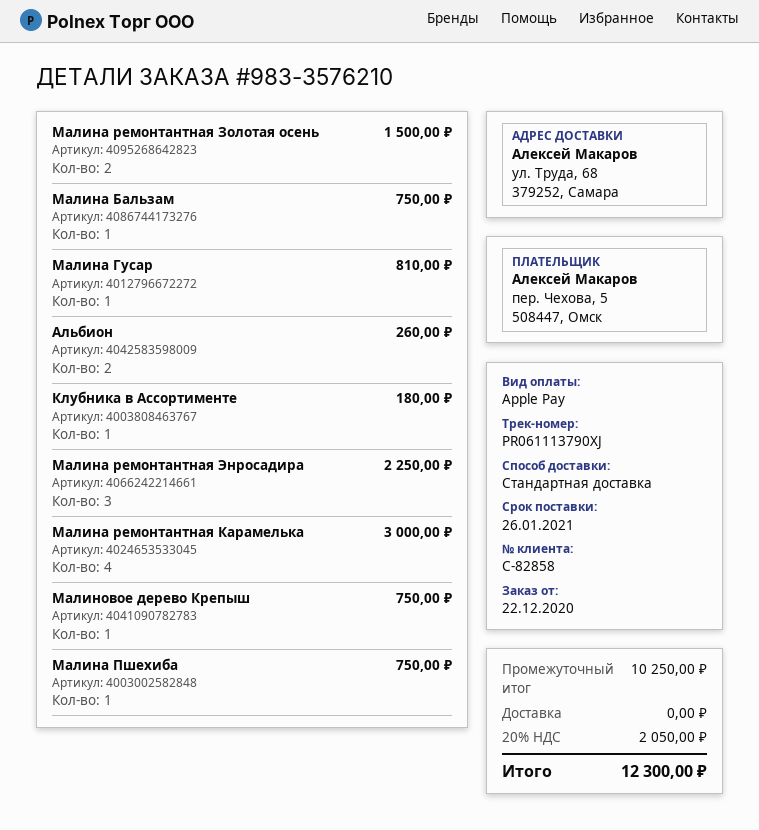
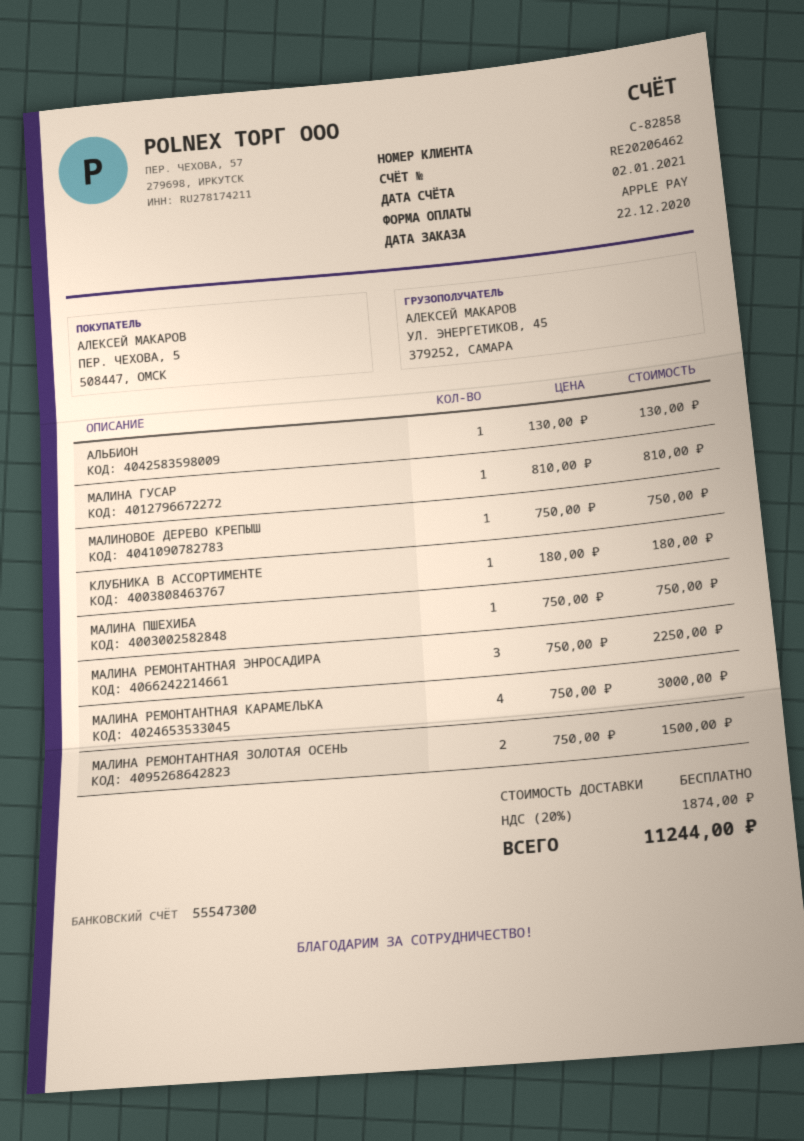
ship to: ул. Труда, 68, 379252, Самара -> УЛ. ЭНЕРГЕТИКОВ, 45, 379252, САМАРА
Малина Бальзам: 1 for 750.00 -> none
Альбион: 2 for 260.00 -> 1 for 130.00
tax: 20% = 2050.00 -> 20% = 1874.00
total: 12300.00 -> 11244.00

